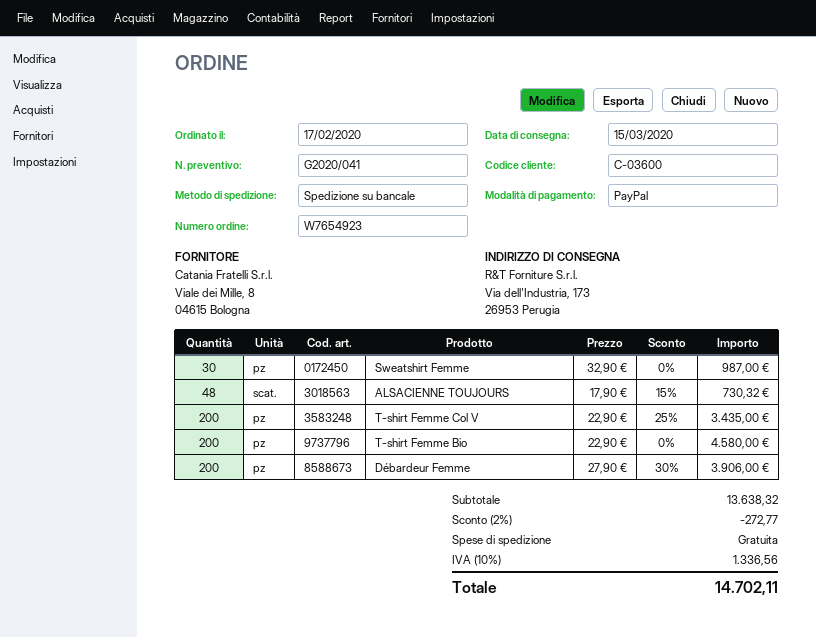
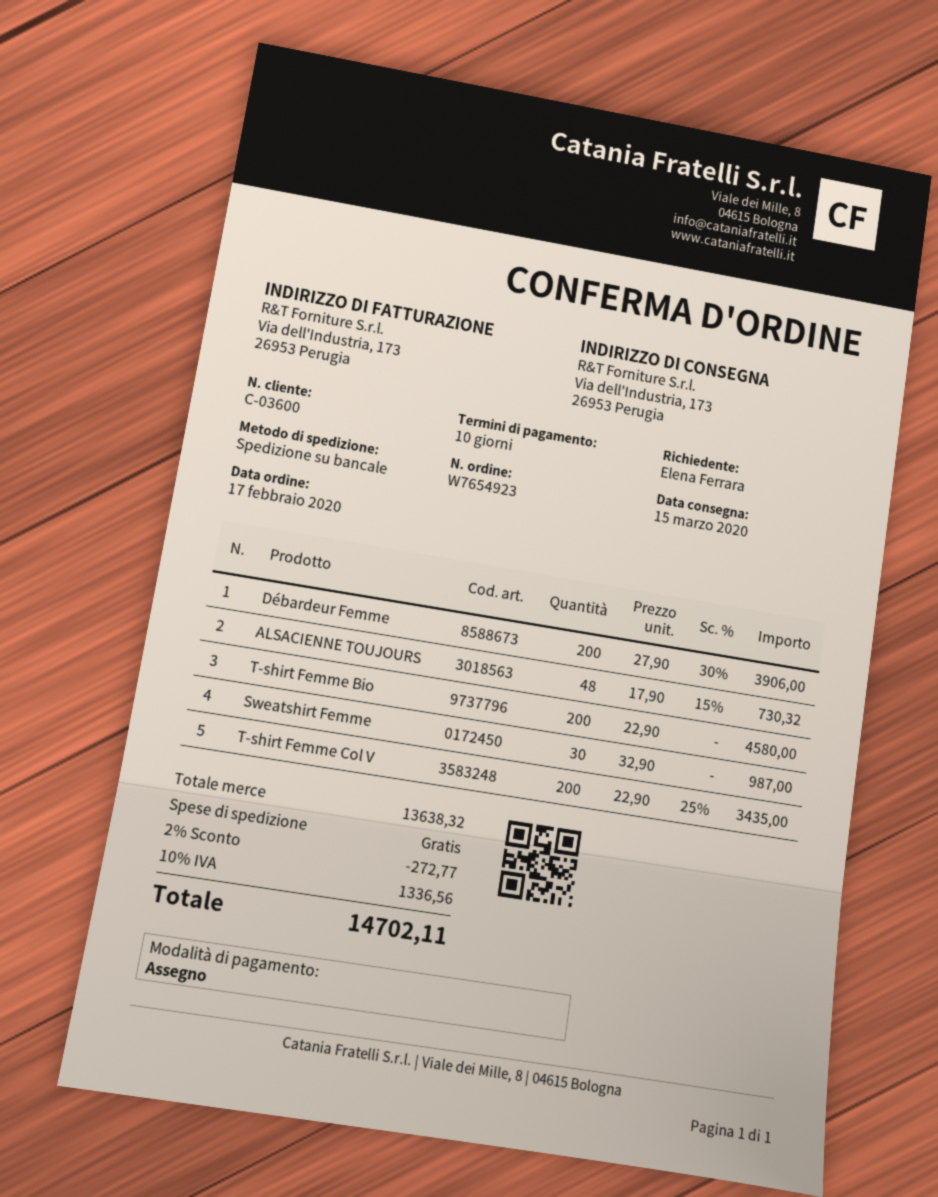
payment method: PayPal -> cheque

